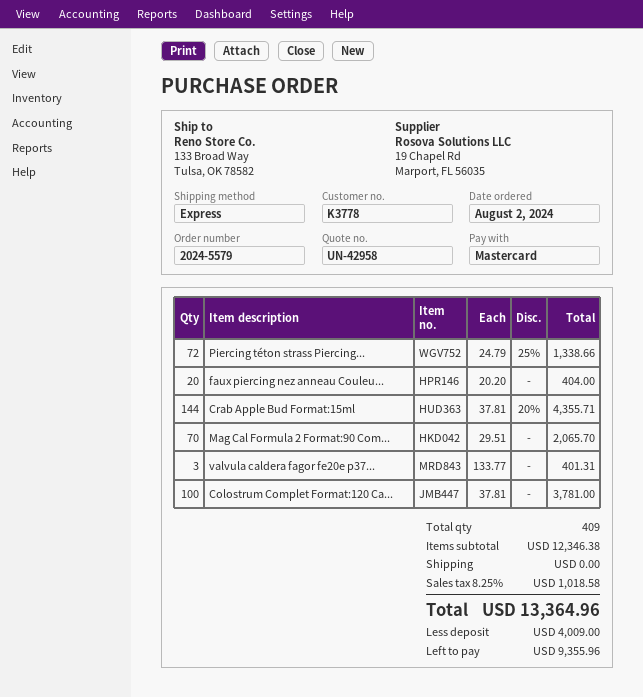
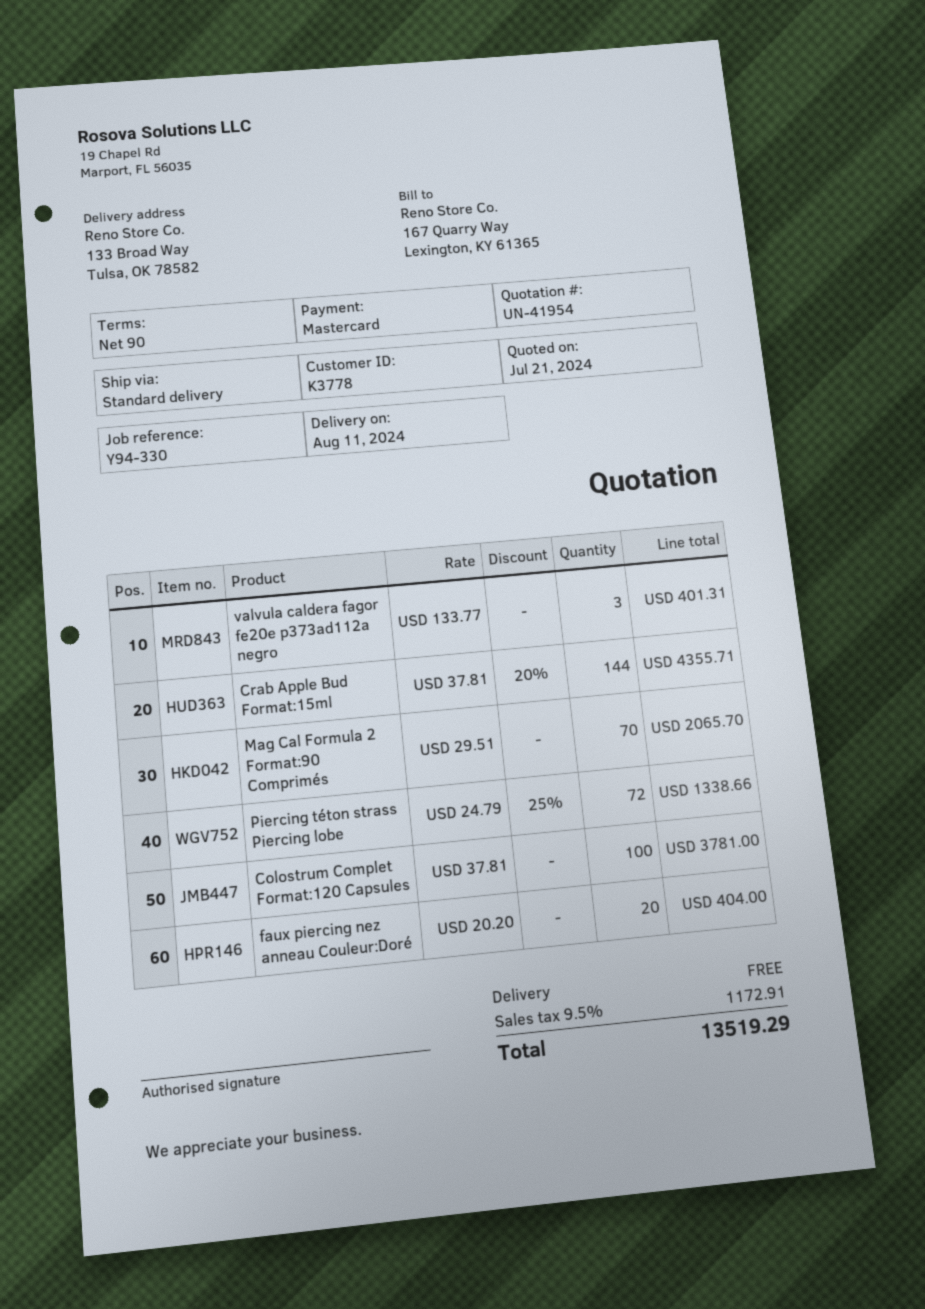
quote number: UN-42958 -> UN-41954
shipping method: express -> standard
tax: 8.25% = 1018.58 -> 9.5% = 1172.91
total: 13364.96 -> 13519.29

